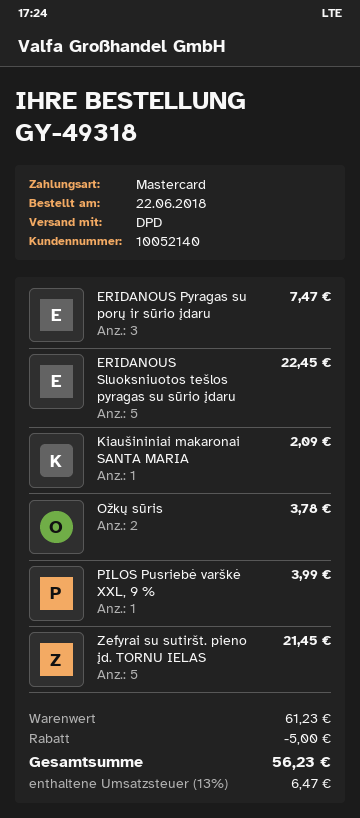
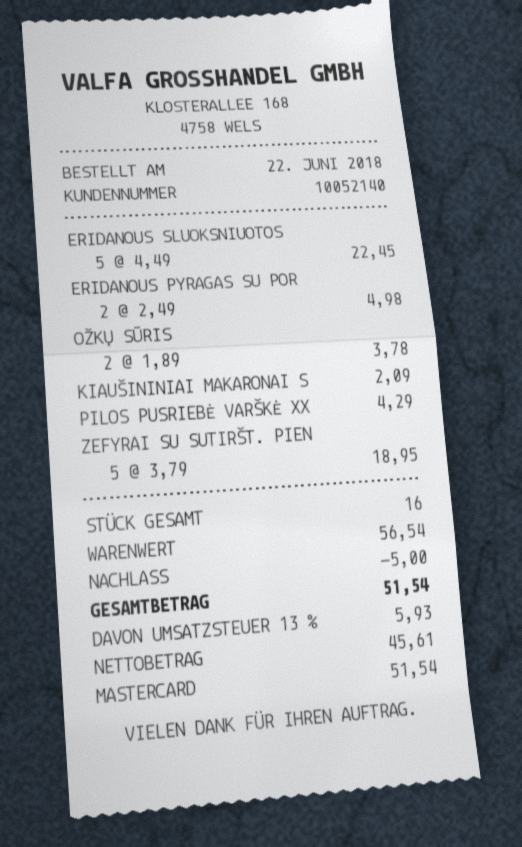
ERIDANOUS Pyragas su porų ir sūrio įdaru: 3 for 7.47 -> 2 for 4.98
PILOS Pusriebė varškė XXL, 9 %: 1 for 3.99 -> 1 for 4.29
Zefyrai su sutiršt. pieno įd. TORNU IELAS: 5 for 21.45 -> 5 for 18.95
subtotal: 61.23 -> 56.54
tax: 13% = 6.47 -> 13% = 5.93
total: 56.23 -> 51.54

